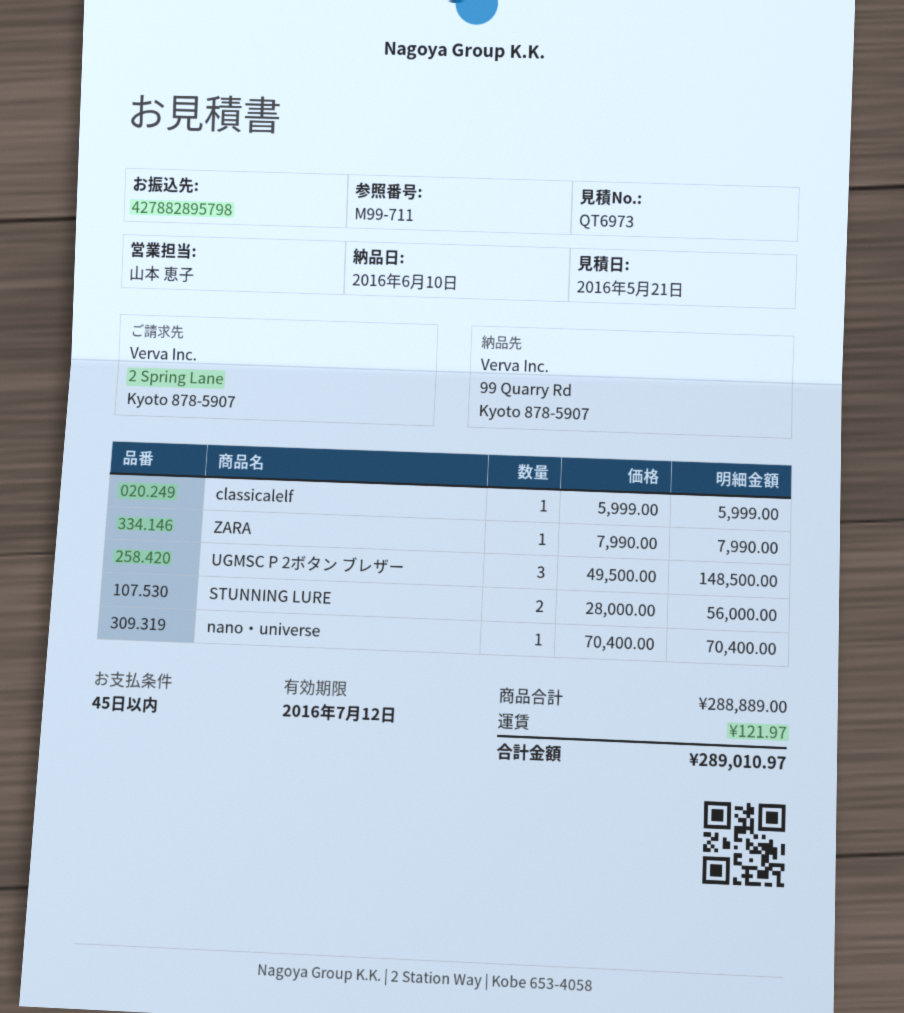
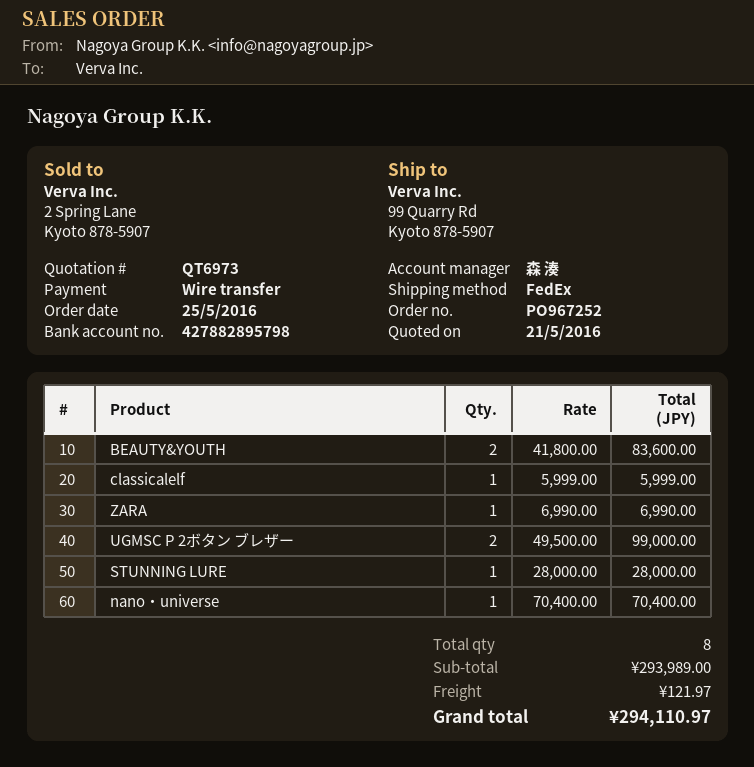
sales rep: 山本 恵子 -> 森 湊
ZARA: 1 x 7990.00 = 7990.00 -> 1 x 6990.00 = 6990.00
UGMSC P 2ボタン ブレザー: 3 x 49500.00 = 148500.00 -> 2 x 49500.00 = 99000.00
STUNNING LURE: 2 x 28000.00 = 56000.00 -> 1 x 28000.00 = 28000.00
BEAUTY&YOUTH: none -> 2 x 41800.00 = 83600.00
subtotal: 288889.00 -> 293989.00
total: 289010.97 -> 294110.97

